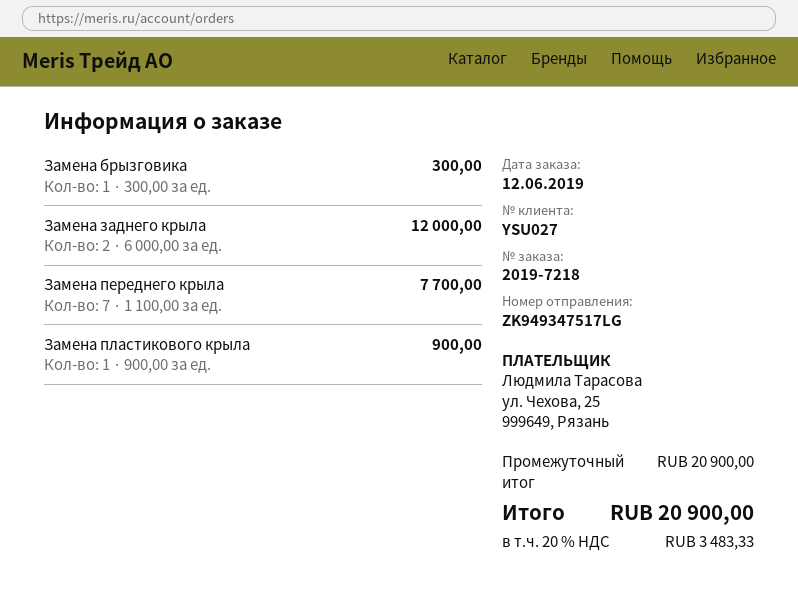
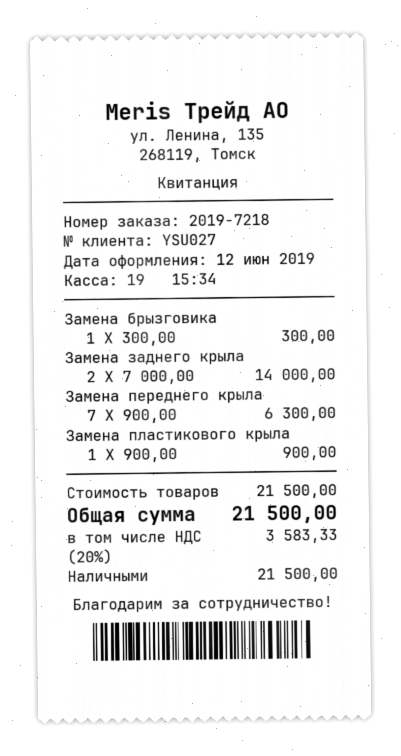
Замена заднего крыла: 2 x 6000.00 = 12000.00 -> 2 x 7000.00 = 14000.00
Замена переднего крыла: 7 x 1100.00 = 7700.00 -> 7 x 900.00 = 6300.00
subtotal: 20900.00 -> 21500.00
tax: 20% = 3483.33 -> 20% = 3583.33
total: 20900.00 -> 21500.00

